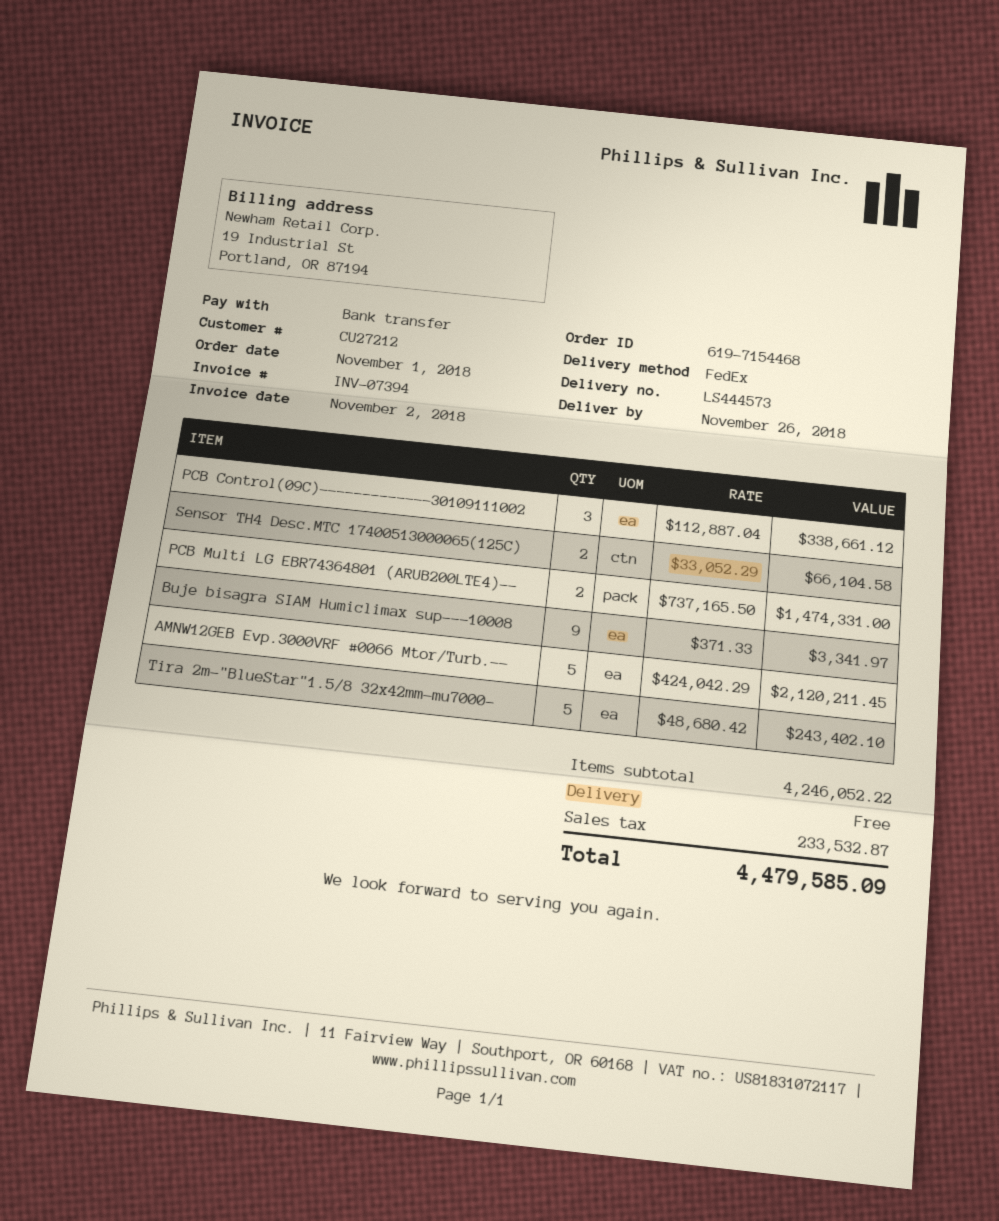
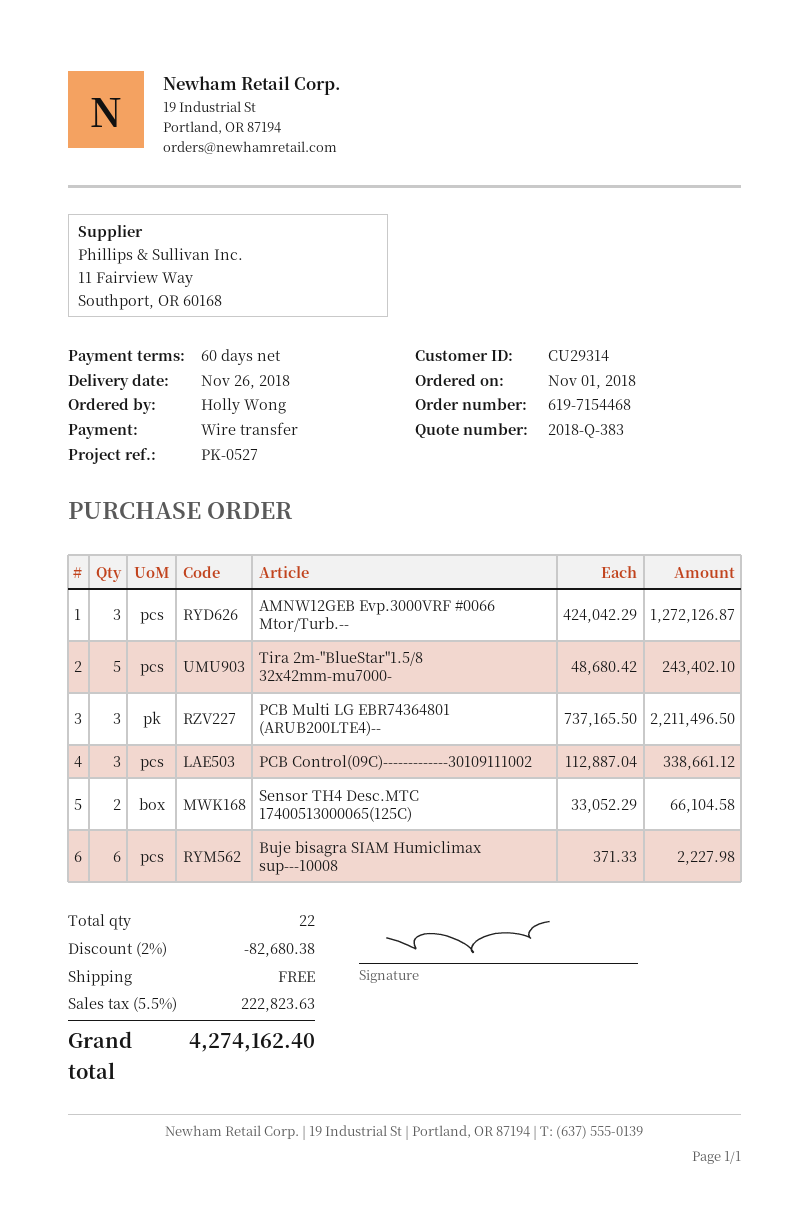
customer number: CU27212 -> CU29314
PCB Multi LG EBR74364801 (ARUB200LTE4)--: 2 x 737165.50 = 1474331.00 -> 3 x 737165.50 = 2211496.50
Buje bisagra SIAM Humiclimax sup---10008: 9 x 371.33 = 3341.97 -> 6 x 371.33 = 2227.98
AMNW12GEB Evp.3000VRF #0066 Mtor/Turb.--: 5 x 424042.29 = 2120211.45 -> 3 x 424042.29 = 1272126.87
discount: none -> 2% = 82680.38
tax: 233532.87 -> 222823.63
total: 4479585.09 -> 4274162.40

